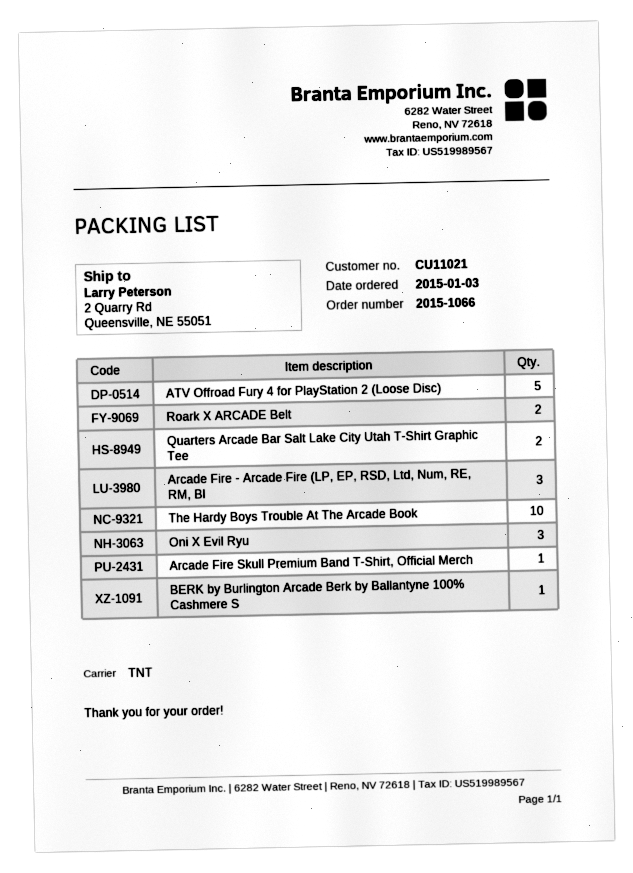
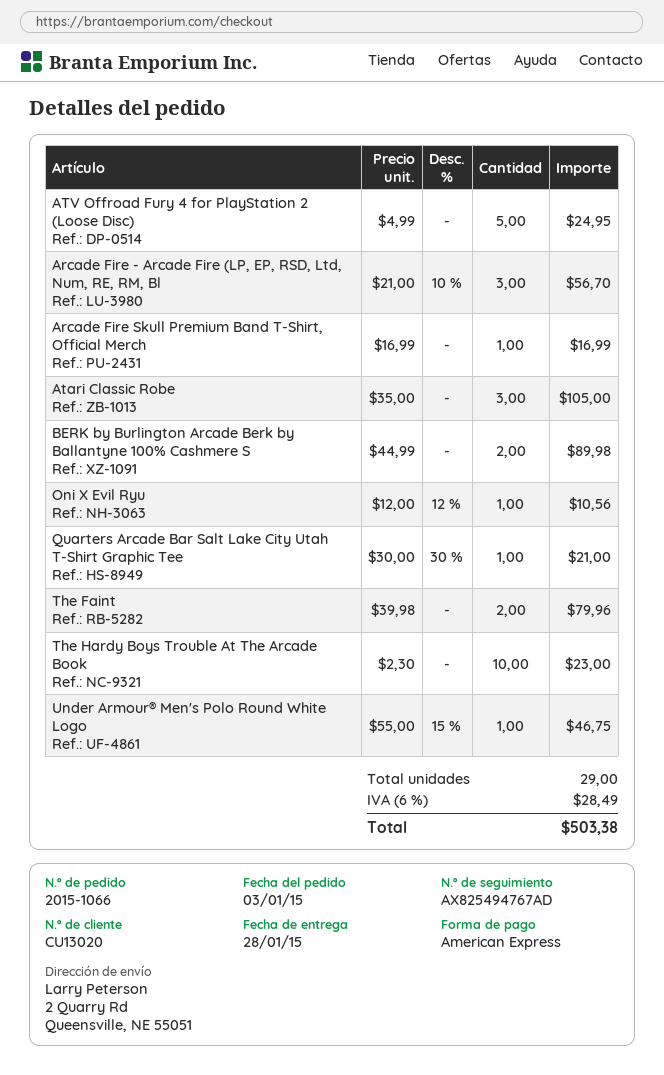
customer number: CU11021 -> CU13020
Roark X ARCADE Belt: 2 -> none
Quarters Arcade Bar Salt Lake City Utah T-Shirt Graphic Tee: 2 -> 1
Oni X Evil Ryu: 3 -> 1
BERK by Burlington Arcade Berk by Ballantyne 100% Cashmere S: 1 -> 2
Atari Classic Robe: none -> 3
The Faint: none -> 2
Under Armour® Men's Polo Round White Logo: none -> 1

